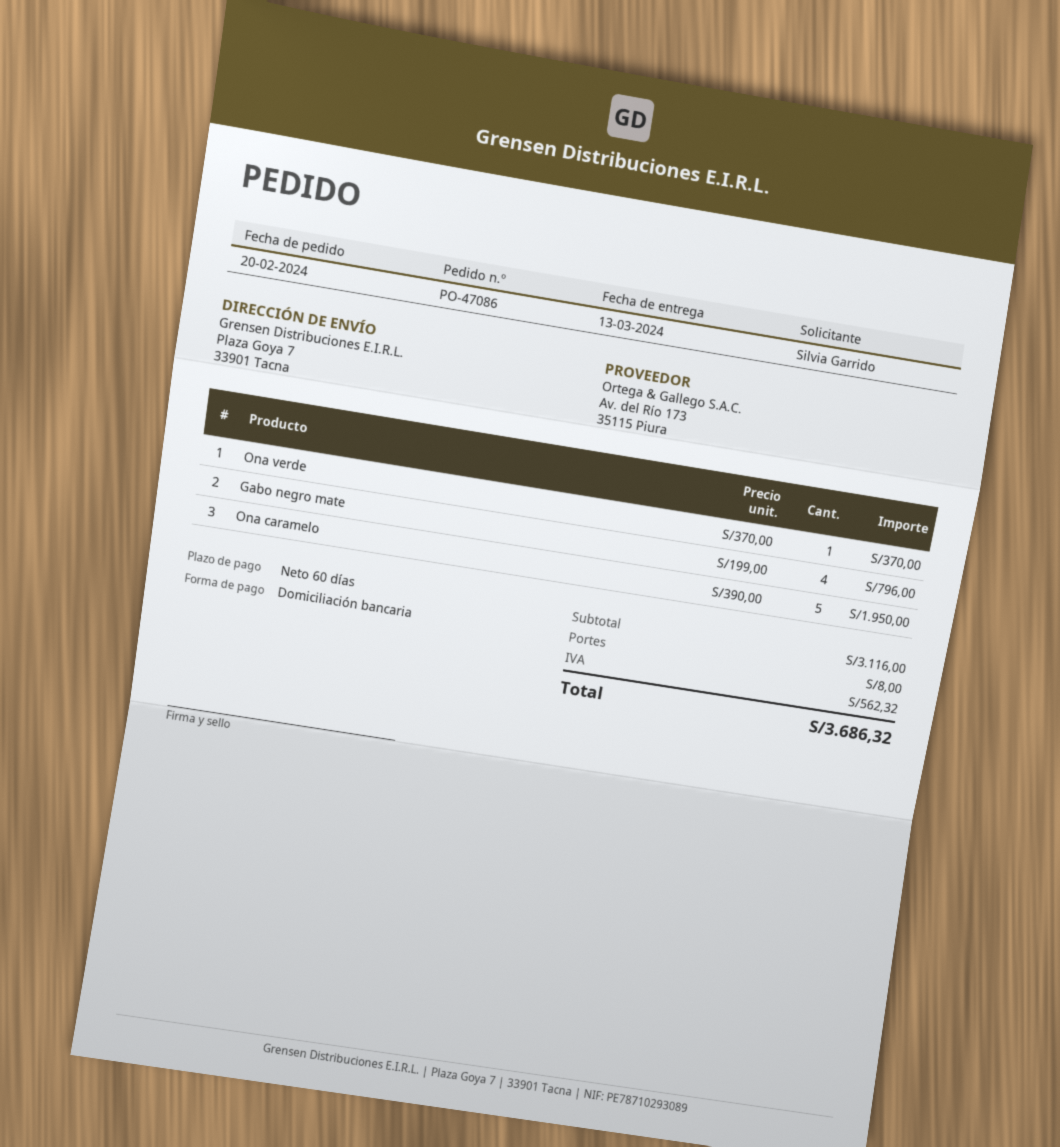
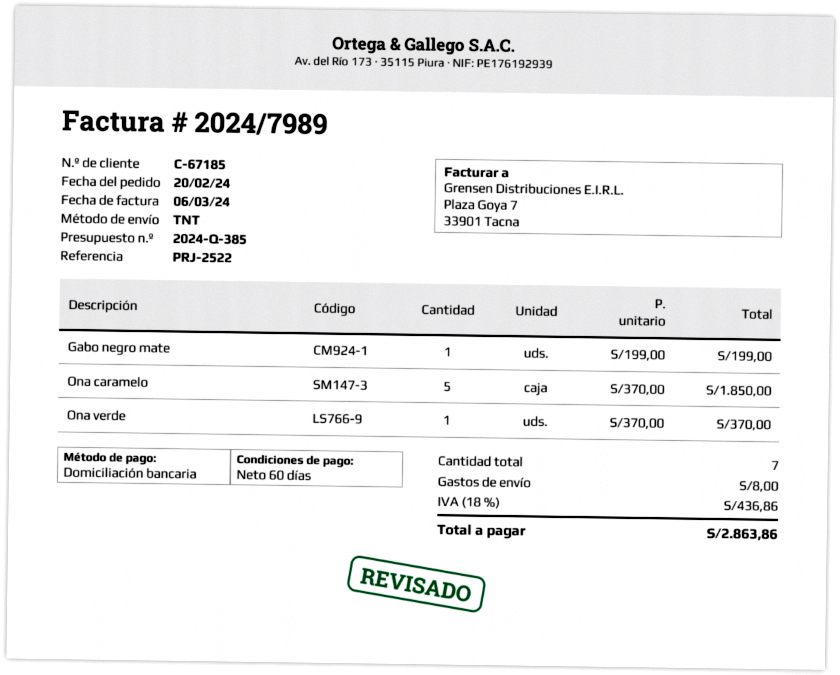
Gabo negro mate: 4 x 199.00 = 796.00 -> 1 x 199.00 = 199.00
Ona caramelo: 5 x 390.00 = 1950.00 -> 5 x 370.00 = 1850.00
tax: 562.32 -> 436.86
total: 3686.32 -> 2863.86

